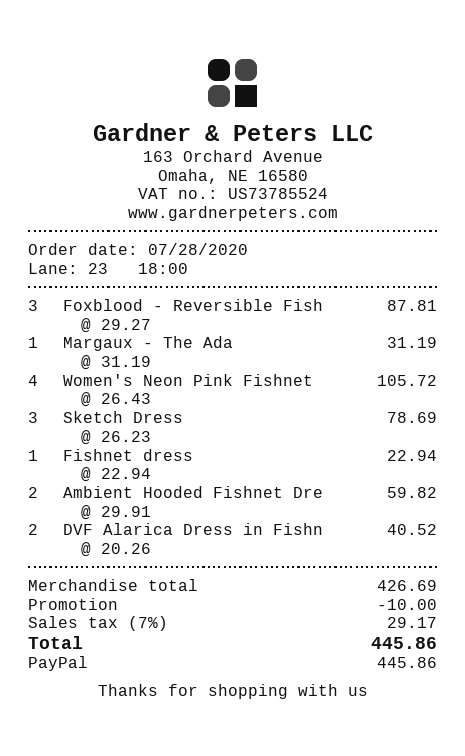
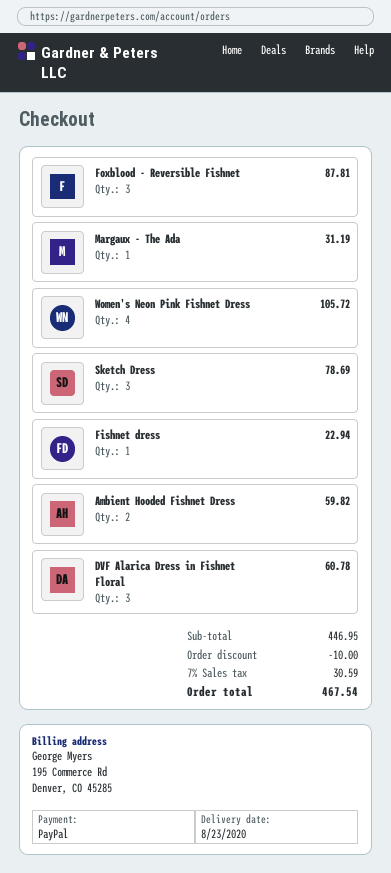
DVF Alarica Dress in Fishn: 2 for 40.52 -> 3 for 60.78
subtotal: 426.69 -> 446.95
tax: 7% = 29.17 -> 7% = 30.59
total: 445.86 -> 467.54

